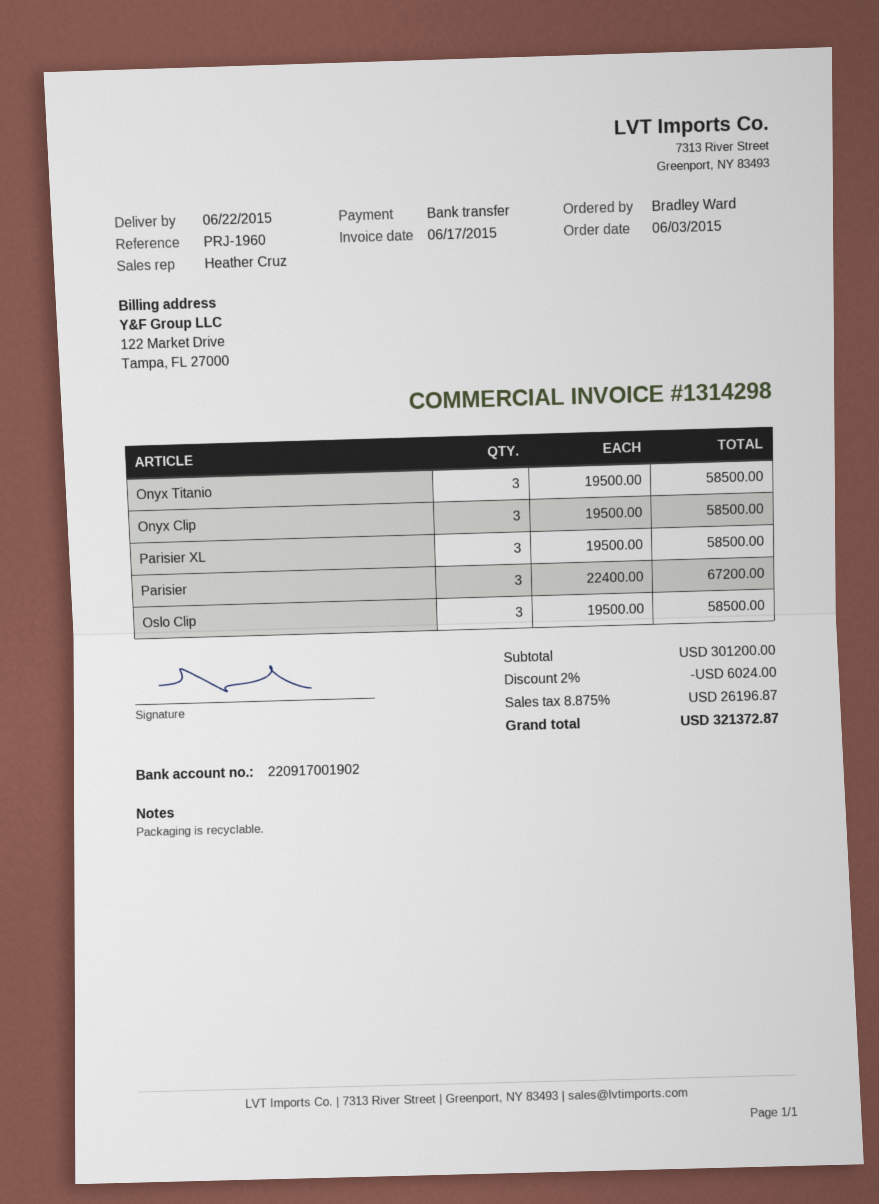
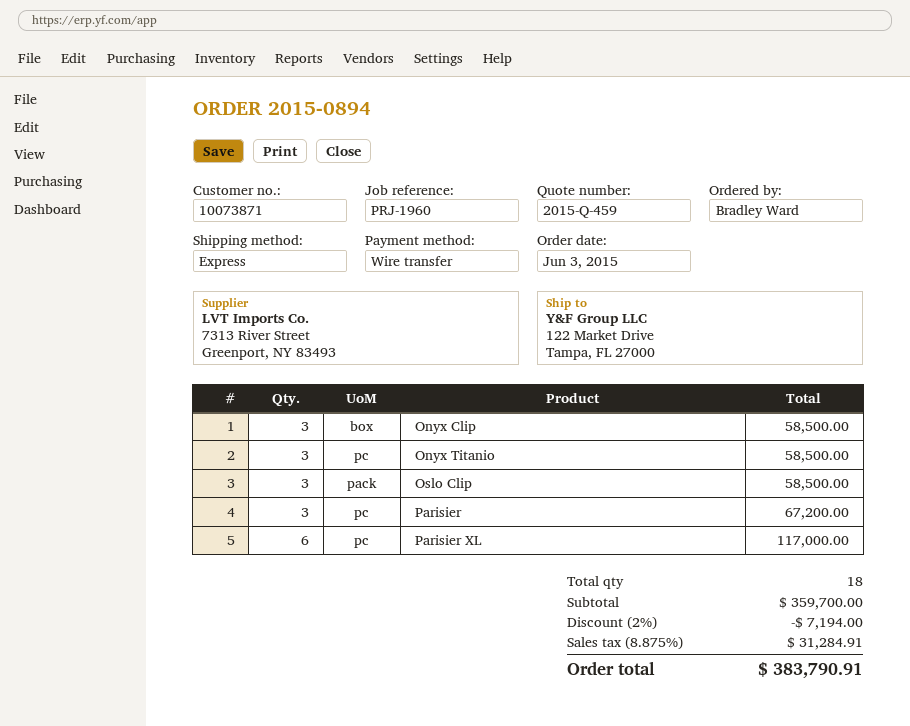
Parisier XL: 3 for 58500.00 -> 6 for 117000.00
subtotal: 301200.00 -> 359700.00
discount: 2% = 6024.00 -> 2% = 7194.00
tax: 8.875% = 26196.87 -> 8.875% = 31284.91
total: 321372.87 -> 383790.91

